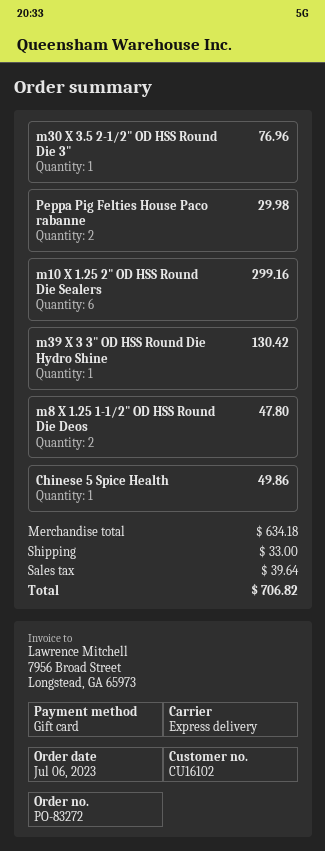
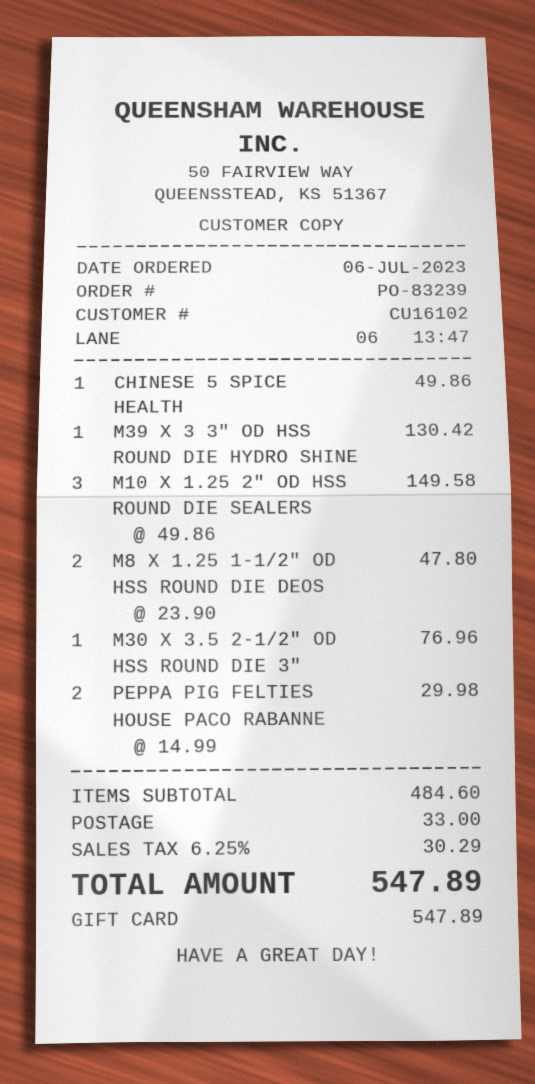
order number: PO-83272 -> PO-83239
m10 X 1.25 2" OD HSS Round Die Sealers: 6 for 299.16 -> 3 for 149.58
subtotal: 634.18 -> 484.60
tax: 39.64 -> 30.29
total: 706.82 -> 547.89

